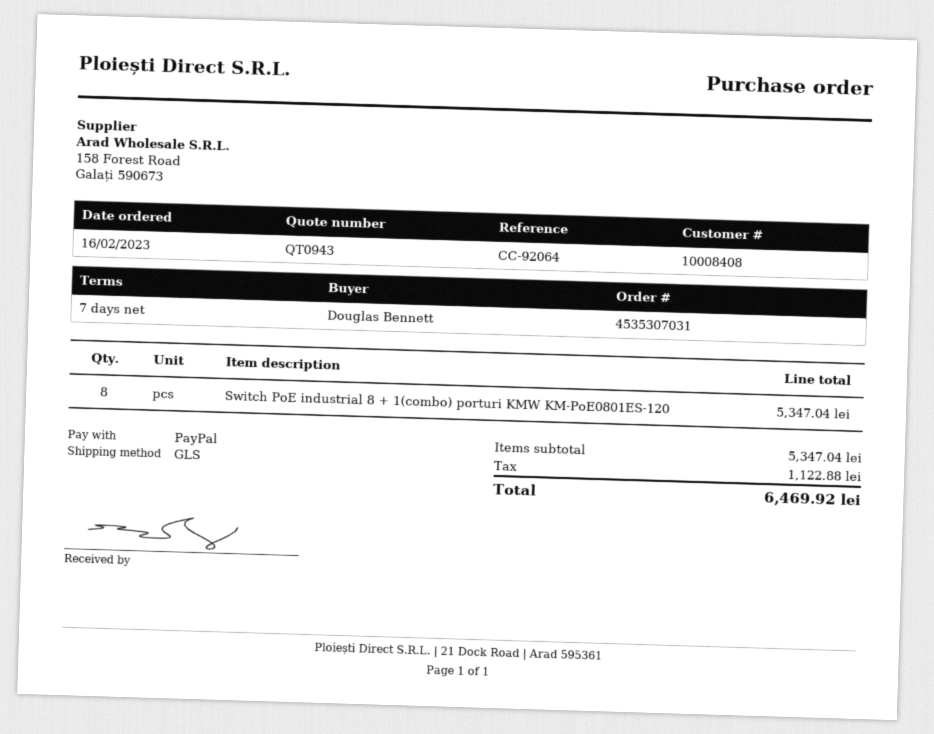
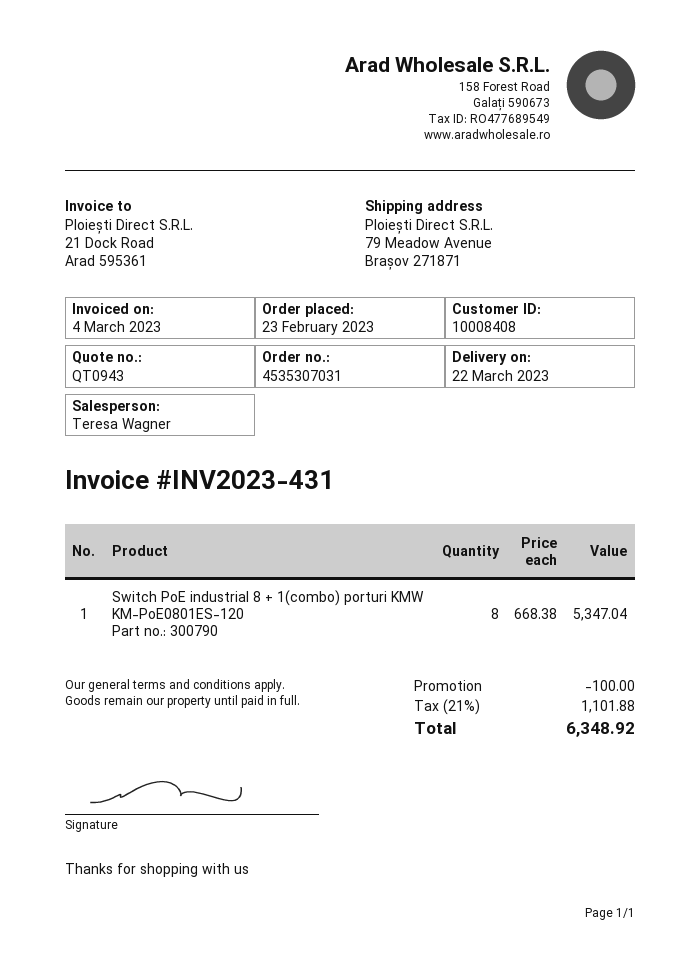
order date: 2023-02-16 -> 2023-02-23
discount: none -> 100.00
tax: 1122.88 -> 1101.88
total: 6469.92 -> 6348.92

